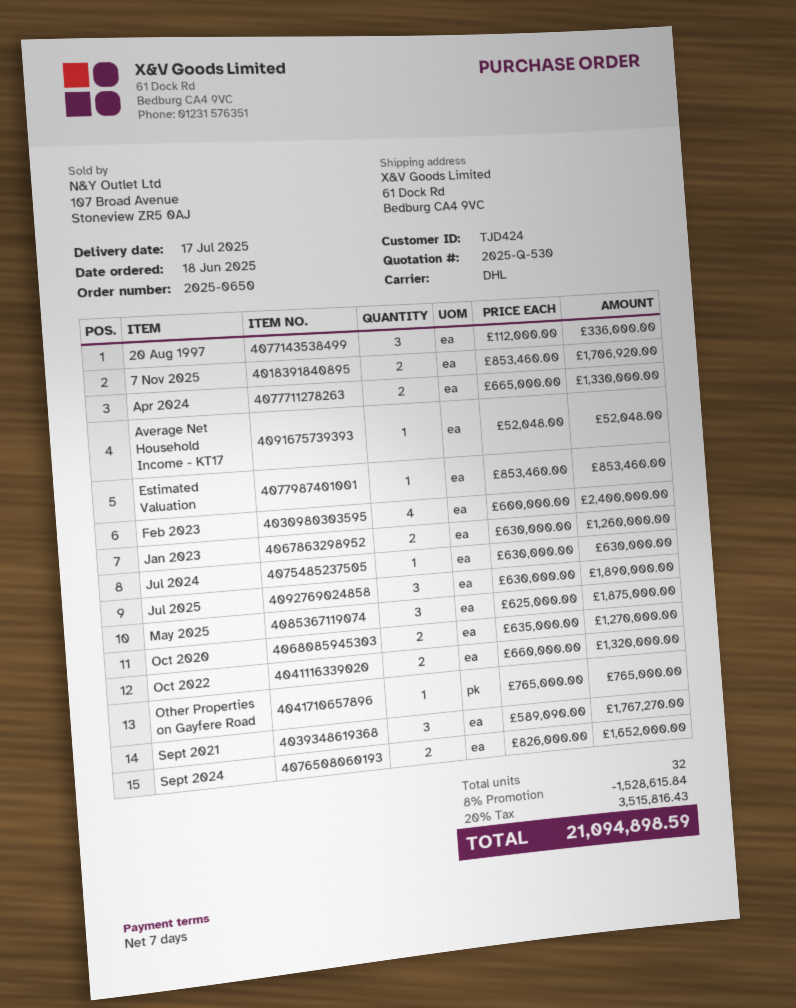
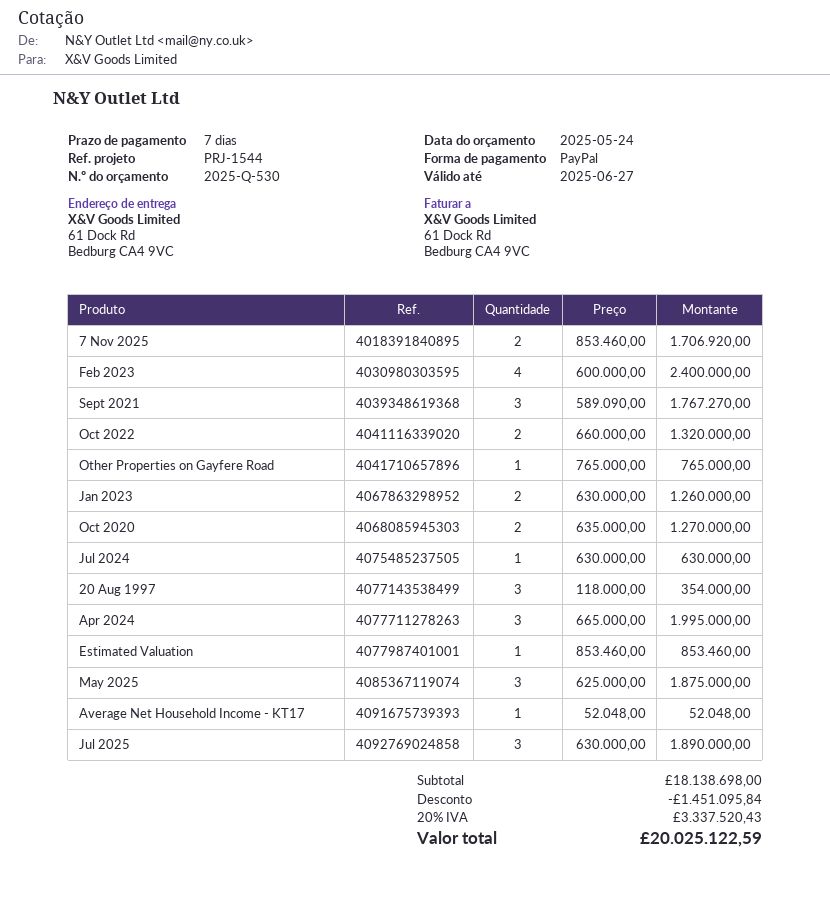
20 Aug 1997: 3 x 112000.00 = 336000.00 -> 3 x 118000.00 = 354000.00
Apr 2024: 2 x 665000.00 = 1330000.00 -> 3 x 665000.00 = 1995000.00
Sept 2024: 2 x 826000.00 = 1652000.00 -> none
discount: 1528615.84 -> 1451095.84
tax: 20% = 3515816.43 -> 20% = 3337520.43
total: 21094898.59 -> 20025122.59

